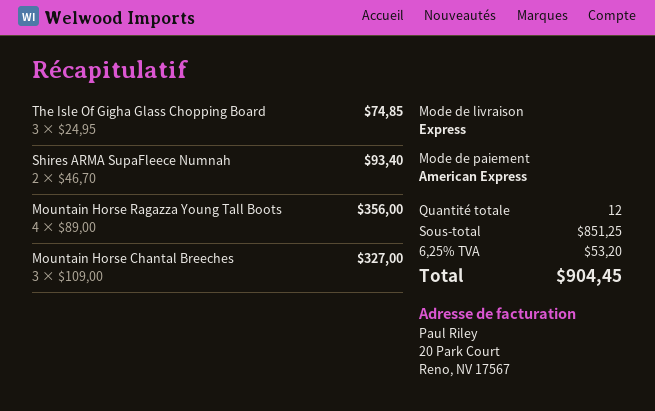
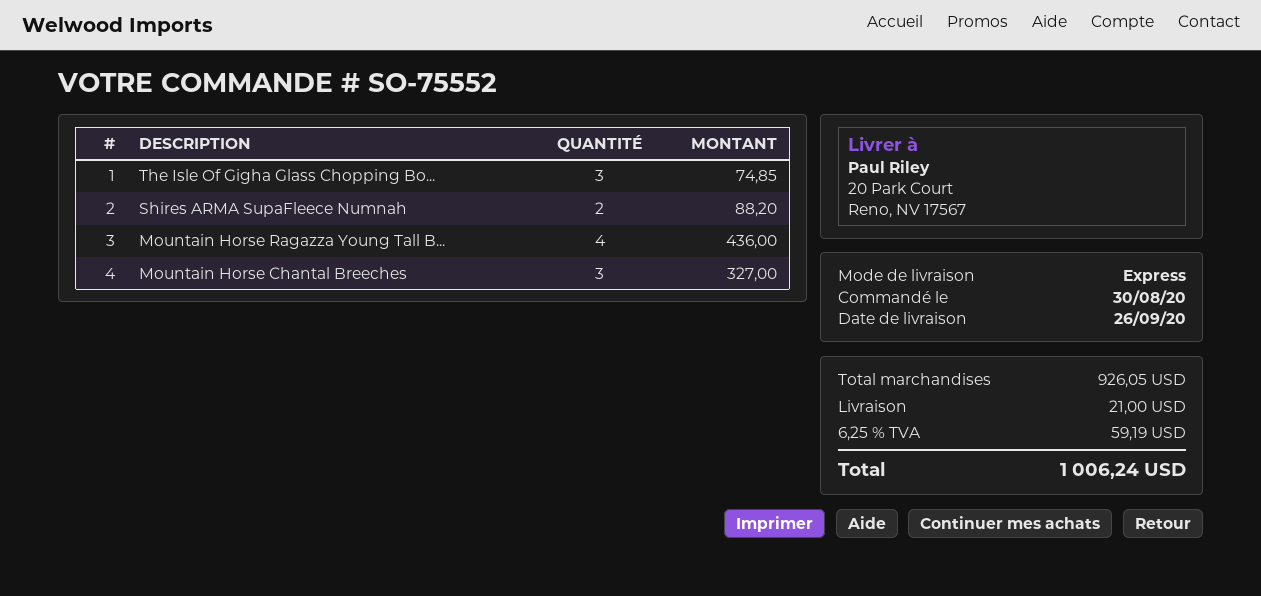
Shires ARMA SupaFleece Numnah: 2 for 93.40 -> 2 for 88.20
Mountain Horse Ragazza Young Tall Boots: 4 for 356.00 -> 4 for 436.00
subtotal: 851.25 -> 926.05
shipping: none -> 21.00
tax: 6.25% = 53.20 -> 6.25% = 59.19
total: 904.45 -> 1006.24

